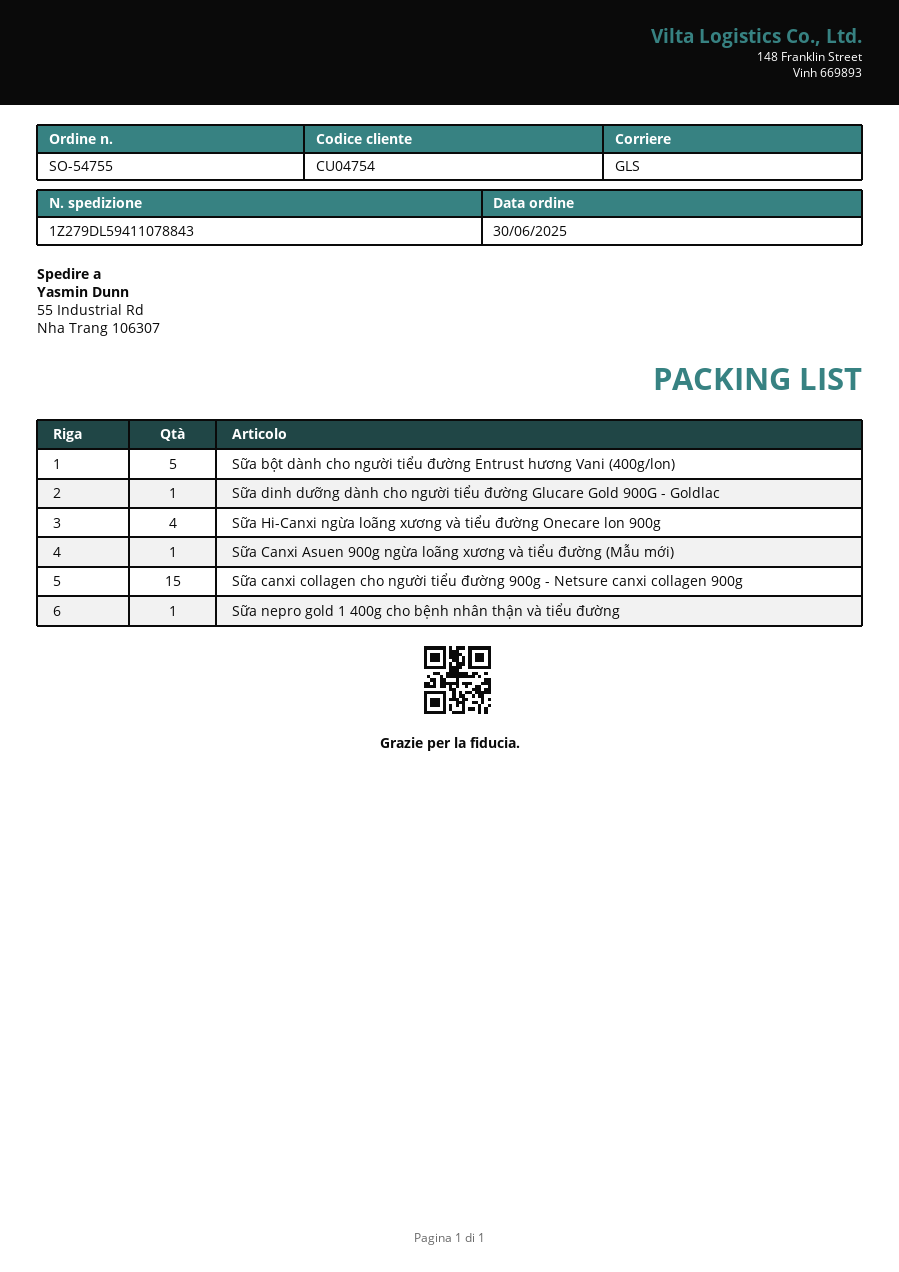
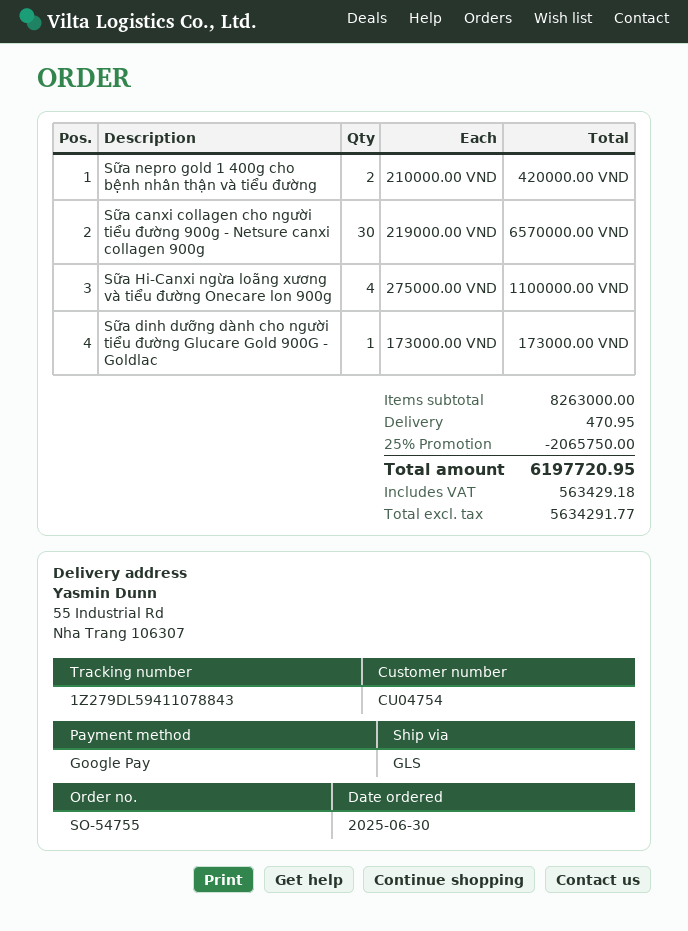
Sữa bột dành cho người tiểu đường Entrust hương Vani (400g/lon): 5 -> none
Sữa Canxi Asuen 900g ngừa loãng xương và tiểu đường (Mẫu mới): 1 -> none
Sữa canxi collagen cho người tiểu đường 900g - Netsure canxi collagen 900g: 15 -> 30
Sữa nepro gold 1 400g cho bệnh nhân thận và tiểu đường: 1 -> 2

